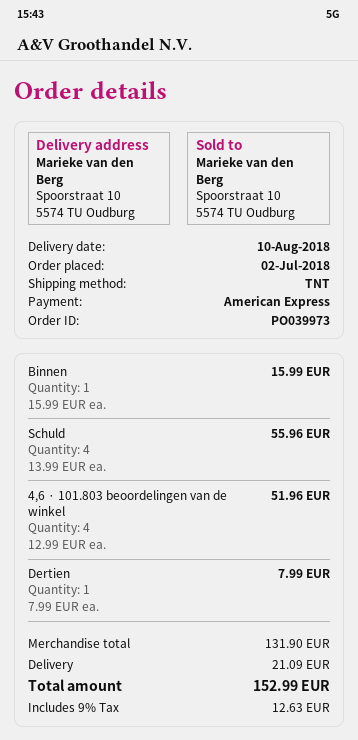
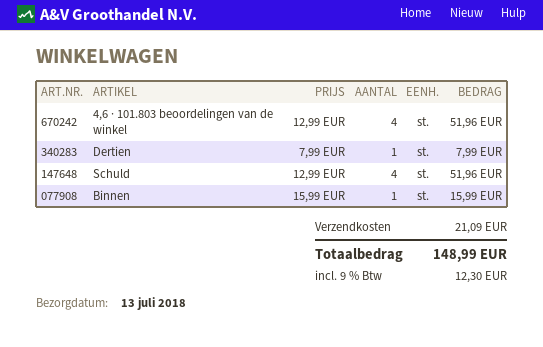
delivery date: 2018-08-10 -> 2018-07-13
Schuld: 4 x 13.99 = 55.96 -> 4 x 12.99 = 51.96
tax: 9% = 12.63 -> 9% = 12.30
total: 152.99 -> 148.99

